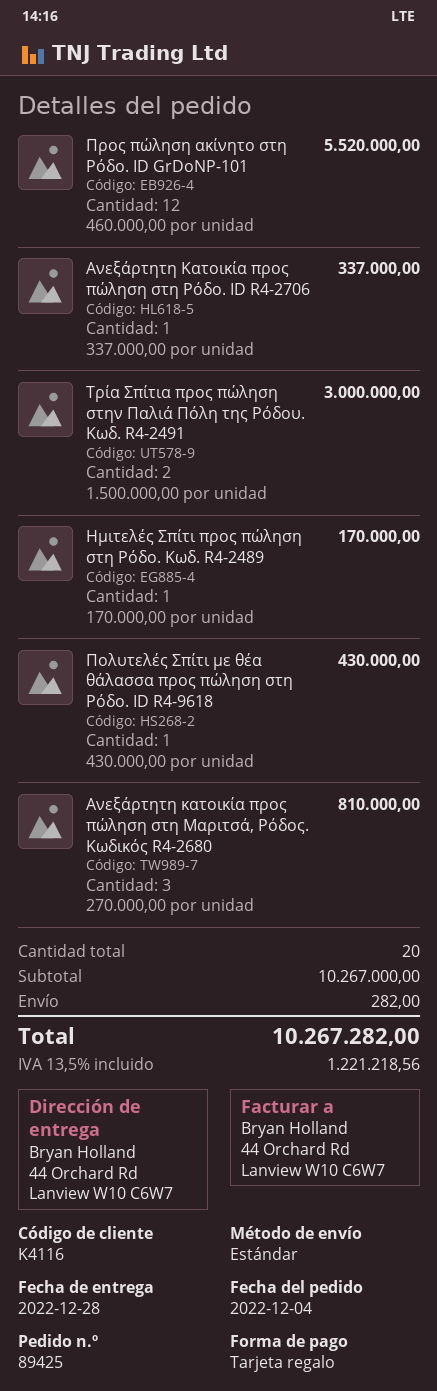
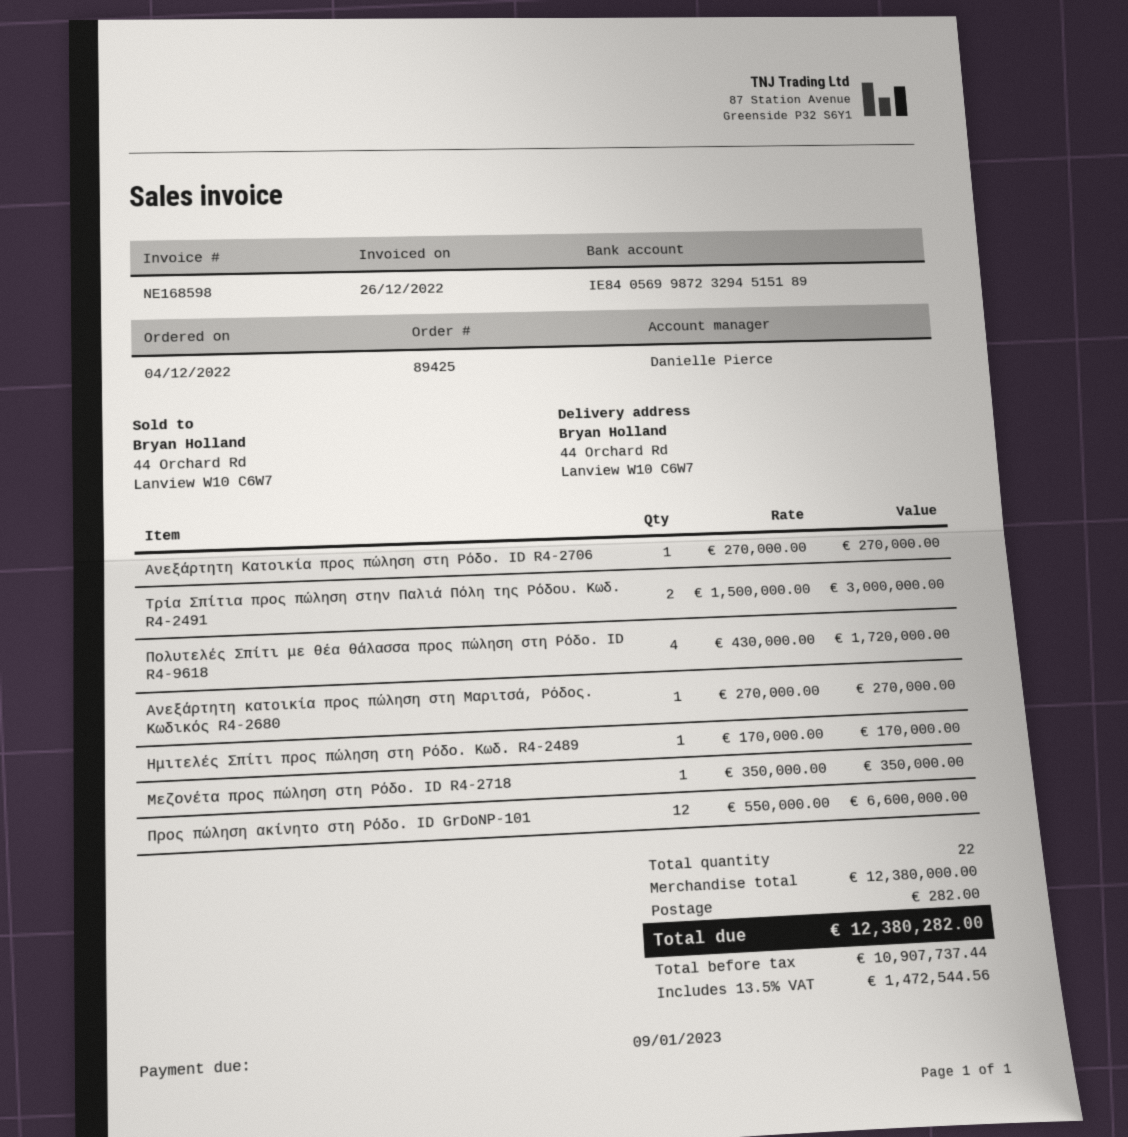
Προς πώληση ακίνητο στη Ρόδο. ID GrDoNP-101: 12 x 460000.00 = 5520000.00 -> 12 x 550000.00 = 6600000.00
Ανεξάρτητη Κατοικία προς πώληση στη Ρόδο. ID R4-2706: 1 x 337000.00 = 337000.00 -> 1 x 270000.00 = 270000.00
Πολυτελές Σπίτι με θέα θάλασσα προς πώληση στη Ρόδο. ID R4-9618: 1 x 430000.00 = 430000.00 -> 4 x 430000.00 = 1720000.00
Ανεξάρτητη κατοικία προς πώληση στη Μαριτσά, Ρόδος. Κωδικός R4-2680: 3 x 270000.00 = 810000.00 -> 1 x 270000.00 = 270000.00
Μεζονέτα προς πώληση στη Ρόδο. ID R4-2718: none -> 1 x 350000.00 = 350000.00
total quantity: 20 -> 22
subtotal: 10267000.00 -> 12380000.00
tax: 13.5% = 1221218.56 -> 13.5% = 1472544.56
total: 10267282.00 -> 12380282.00

